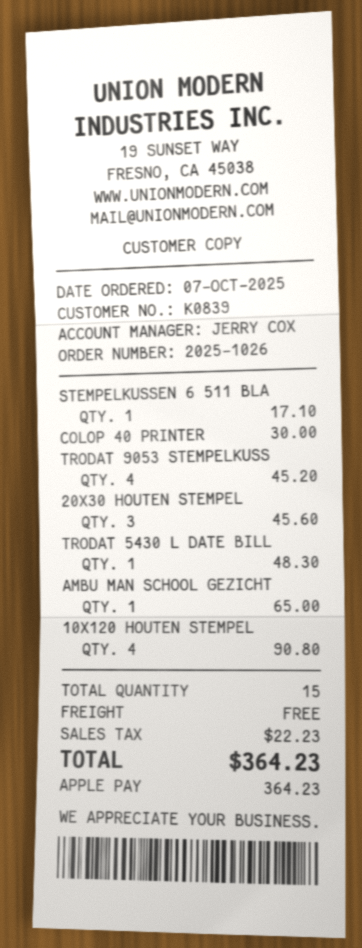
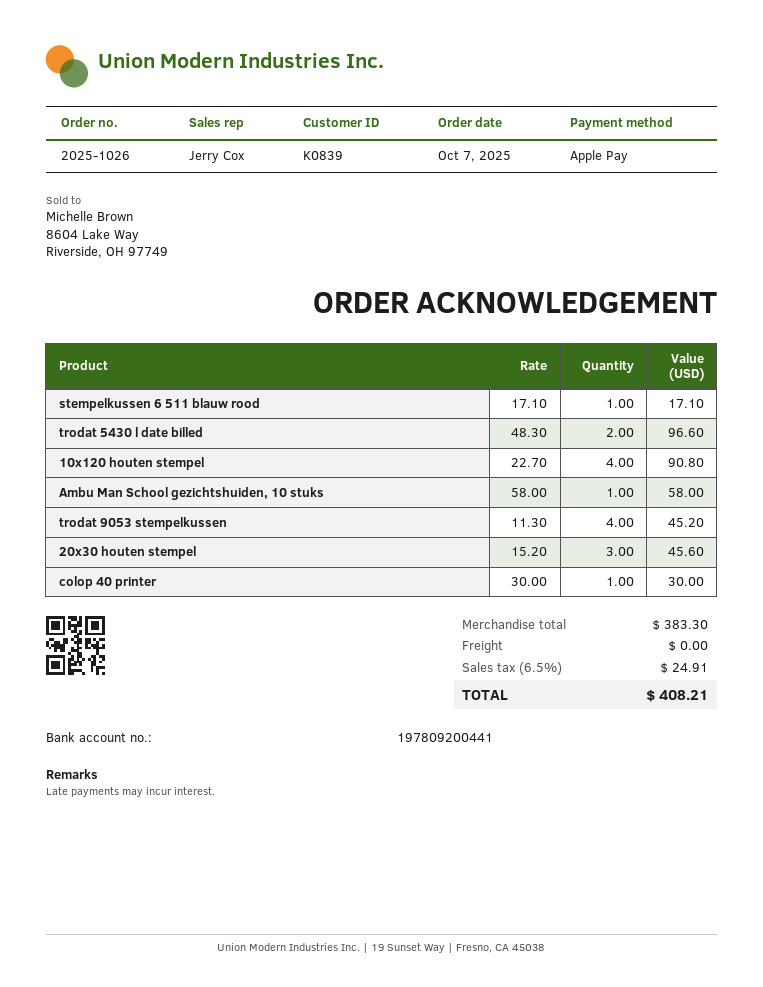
TRODAT 5430 L DATE BILL: 1 for 48.30 -> 2 for 96.60
AMBU MAN SCHOOL GEZICHT: 1 for 65.00 -> 1 for 58.00
tax: 22.23 -> 24.91
total: 364.23 -> 408.21

